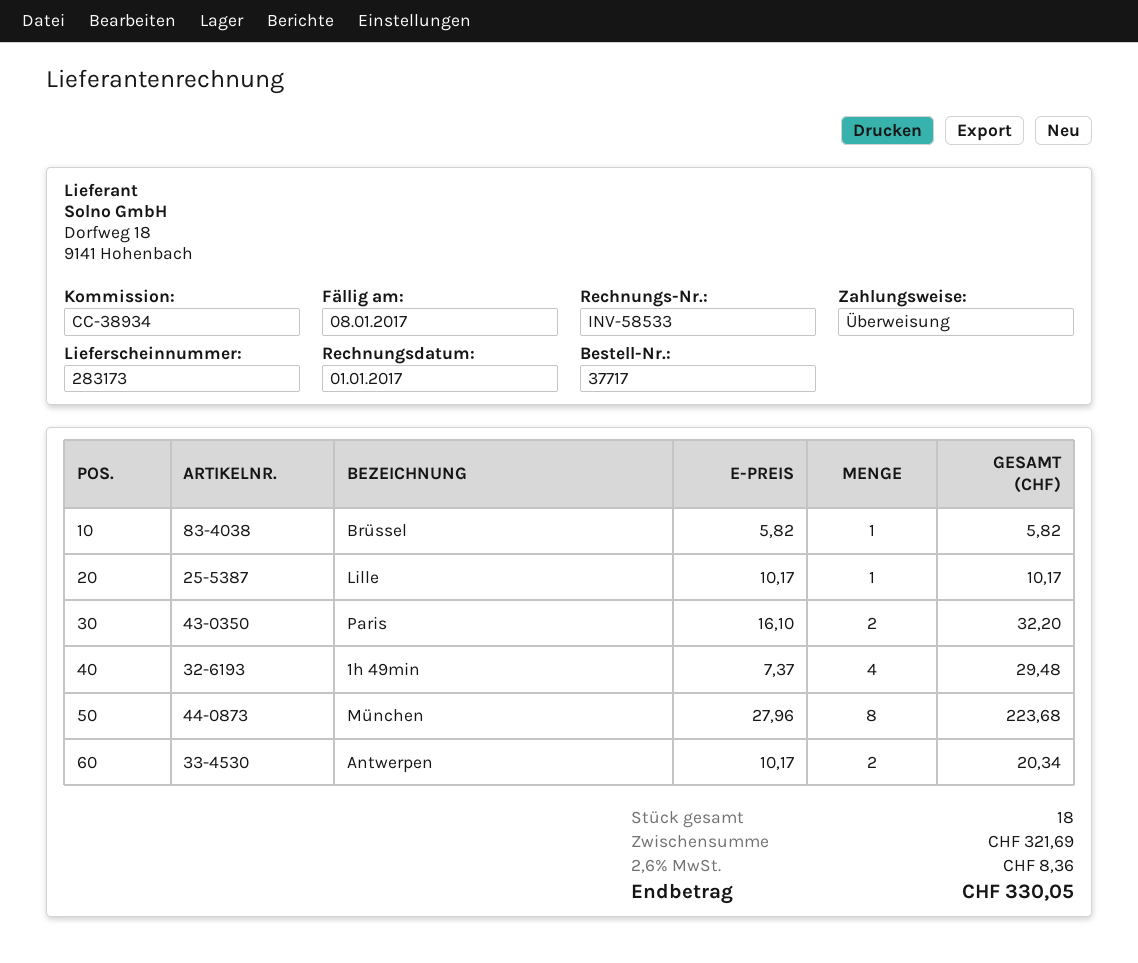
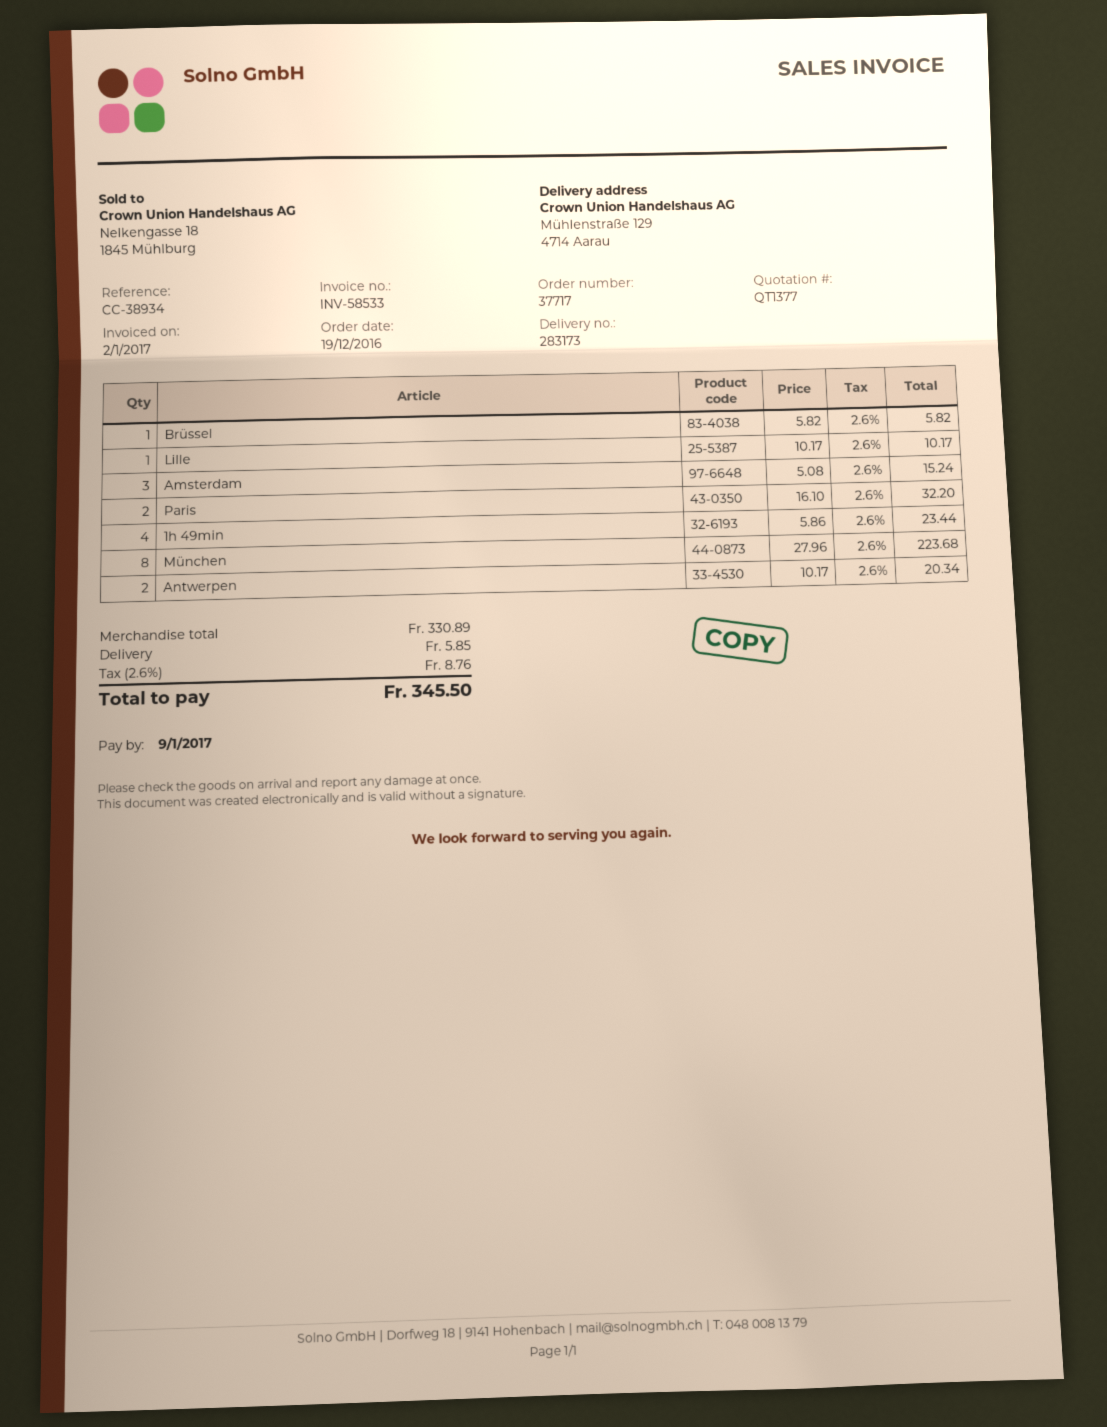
invoice date: 2017-01-01 -> 2017-01-02
due date: 2017-01-08 -> 2017-01-09
1h 49min: 4 x 7.37 = 29.48 -> 4 x 5.86 = 23.44
Amsterdam: none -> 3 x 5.08 = 15.24
subtotal: 321.69 -> 330.89
shipping: none -> 5.85
tax: 2.6% = 8.36 -> 2.6% = 8.76
total: 330.05 -> 345.50

